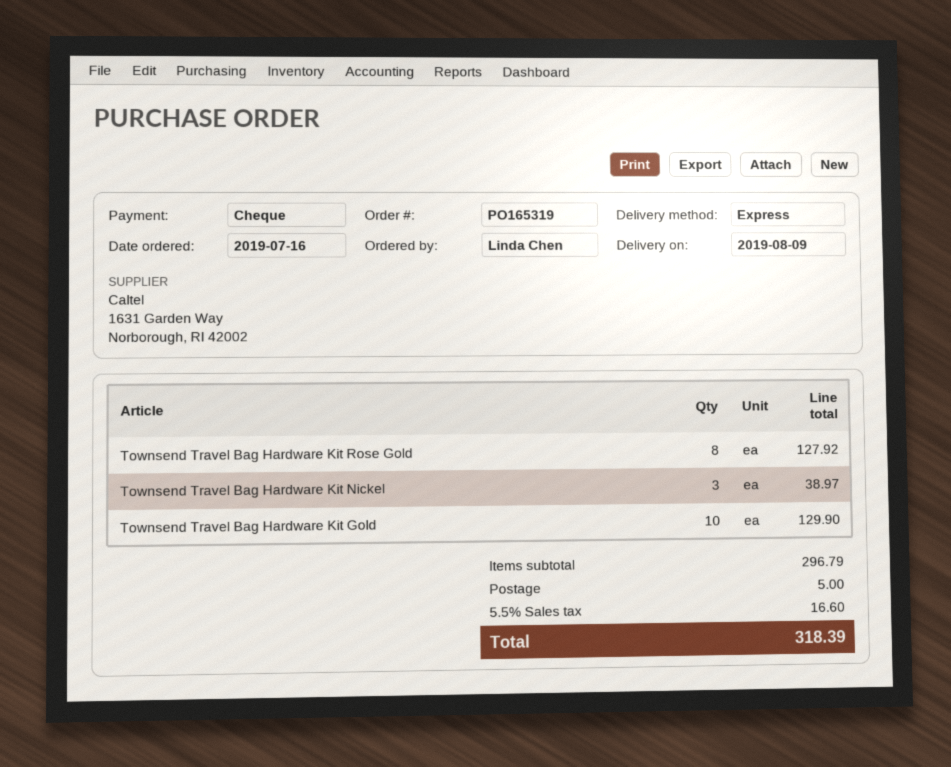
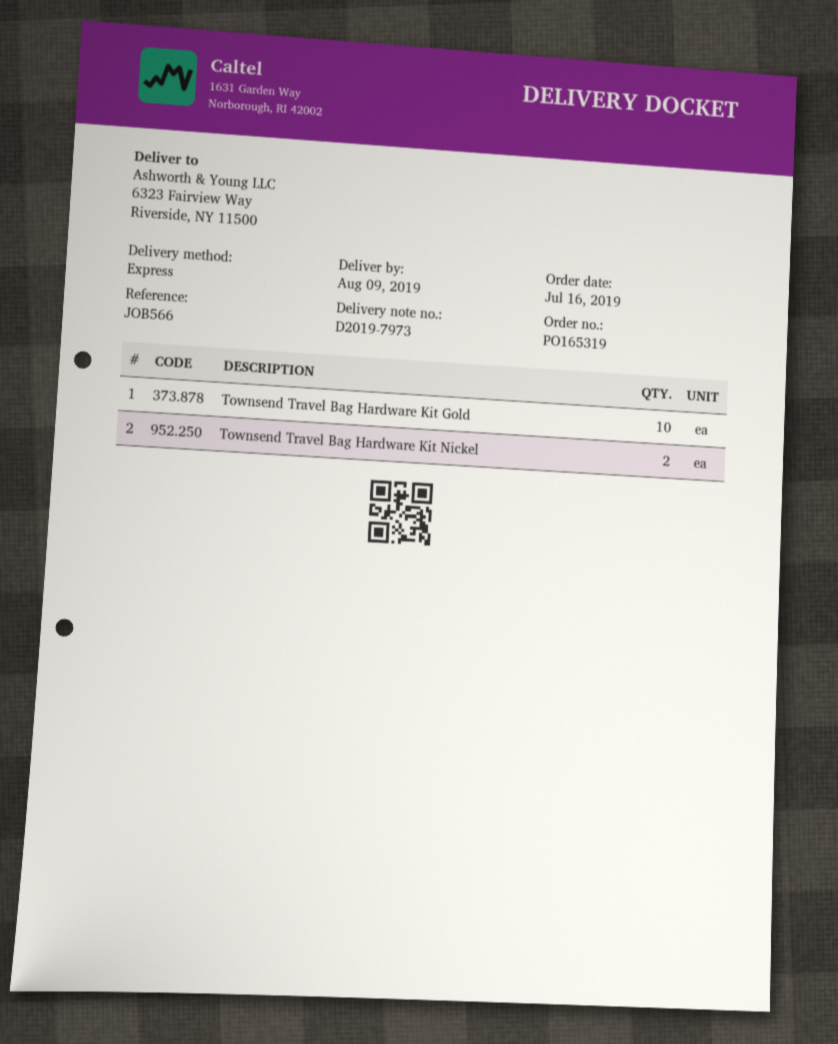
Townsend Travel Bag Hardware Kit Rose Gold: 8 -> none
Townsend Travel Bag Hardware Kit Nickel: 3 -> 2

